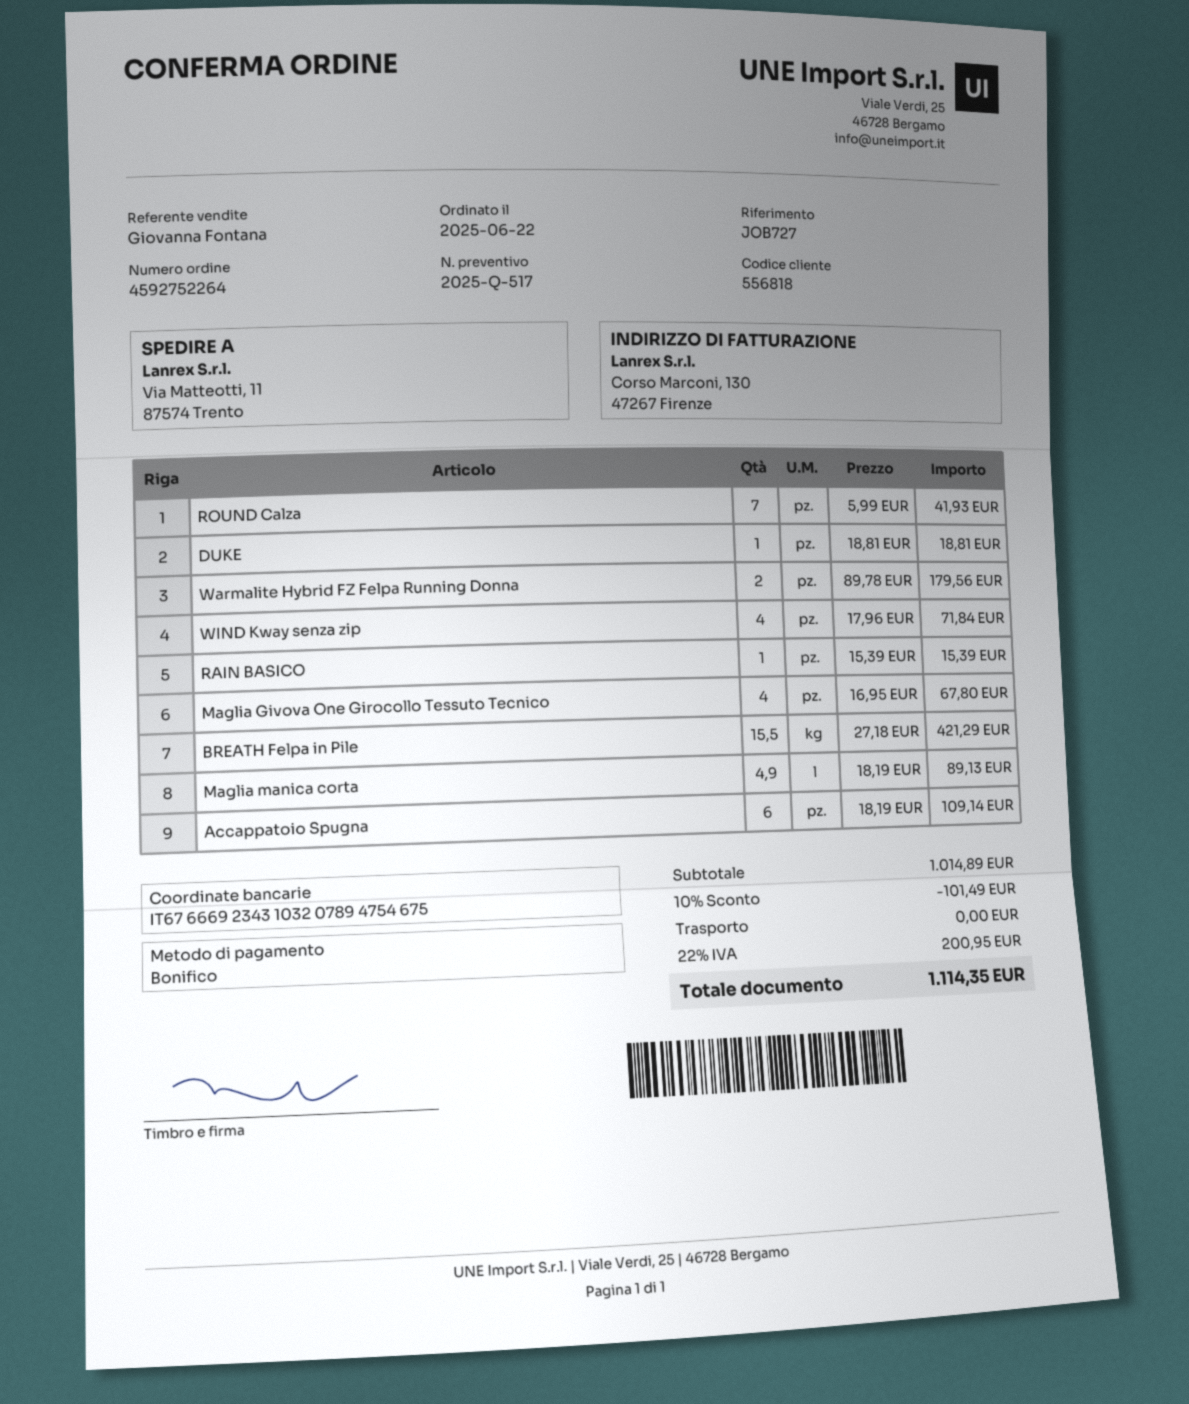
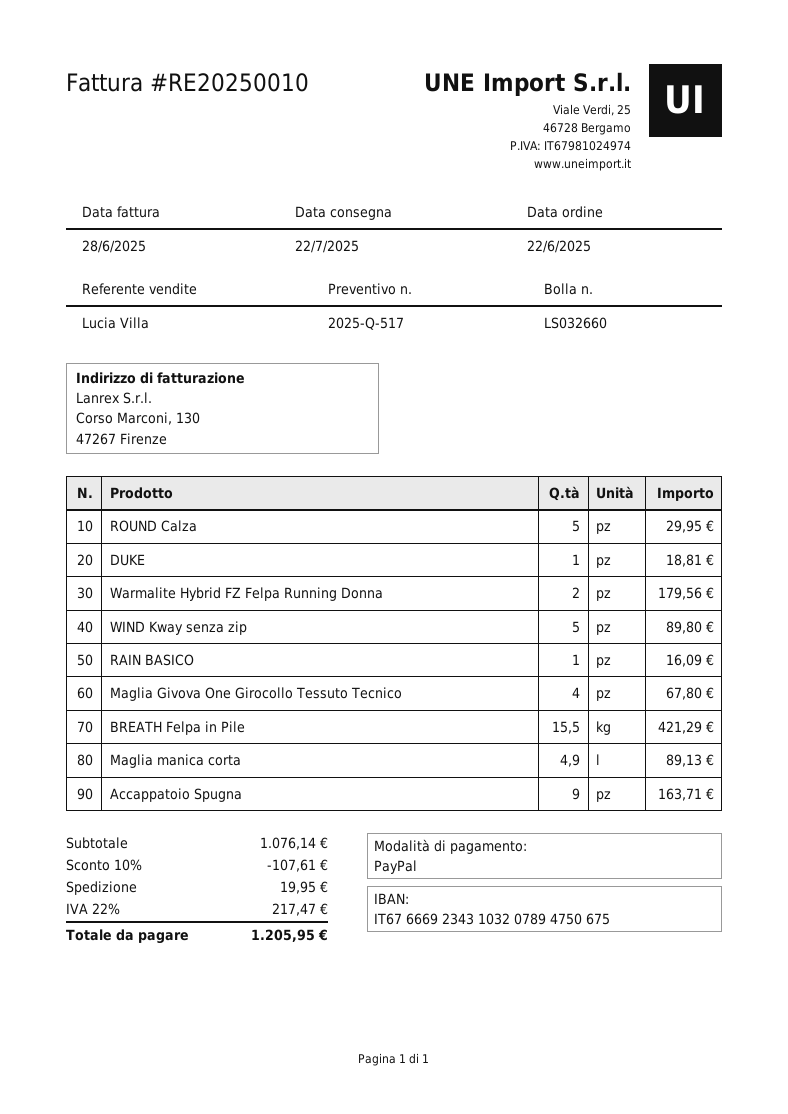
sales rep: Giovanna Fontana -> Lucia Villa
payment method: bank transfer -> PayPal
bank account: IT6766692343103207894754675 -> IT6766692343103207894750675
ROUND Calza: 7 for 41.93 -> 5 for 29.95
WIND Kway senza zip: 4 for 71.84 -> 5 for 89.80
RAIN BASICO: 1 for 15.39 -> 1 for 16.09
Accappatoio Spugna: 6 for 109.14 -> 9 for 163.71
subtotal: 1014.89 -> 1076.14
discount: 10% = 101.49 -> 10% = 107.61
shipping: 0.00 -> 19.95
tax: 22% = 200.95 -> 22% = 217.47
total: 1114.35 -> 1205.95

